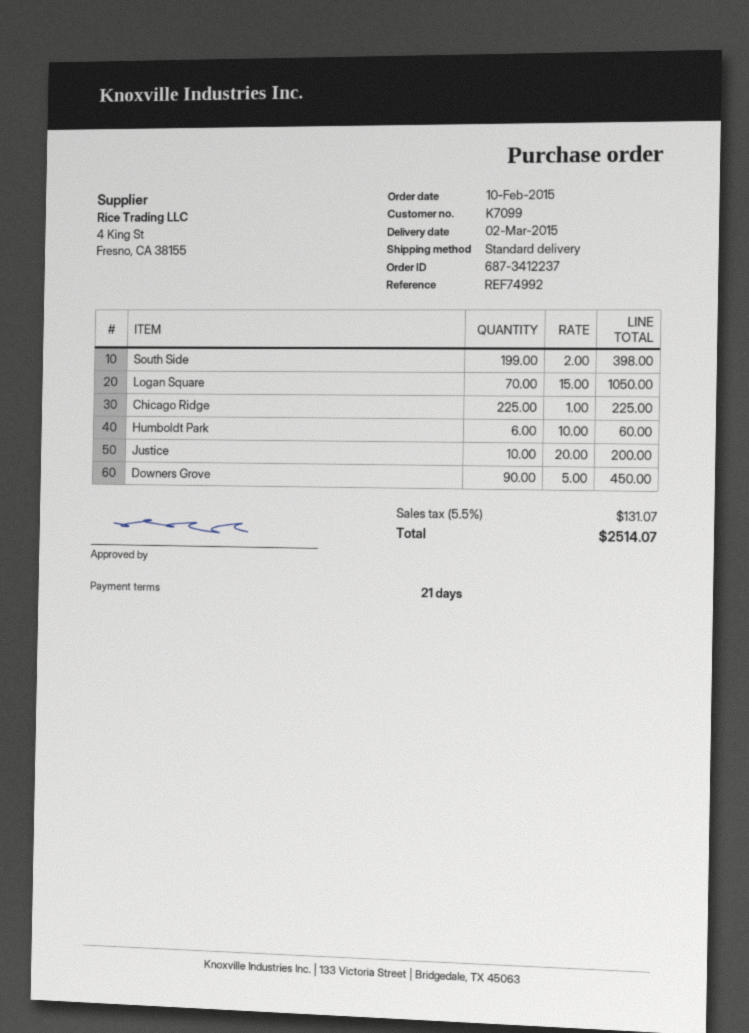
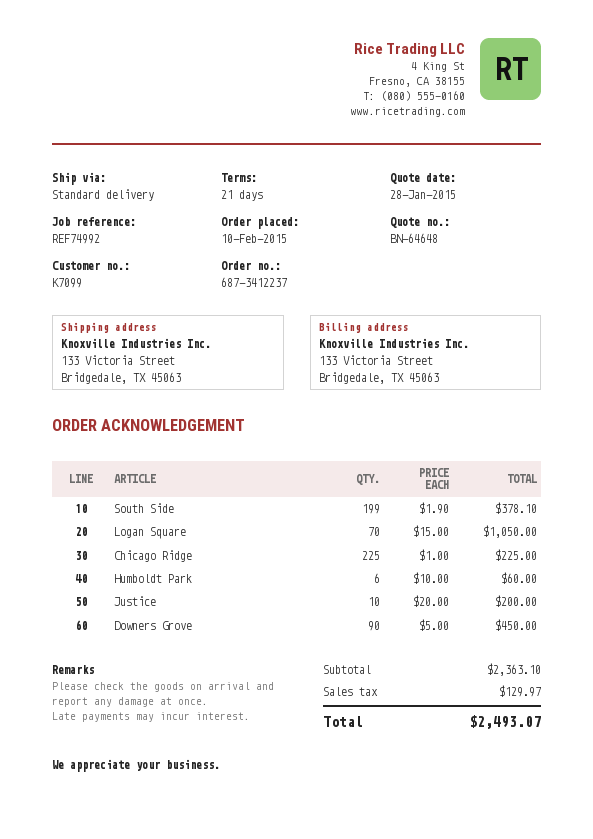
South Side: 199 x 2.00 = 398.00 -> 199 x 1.90 = 378.10
tax: 131.07 -> 129.97
total: 2514.07 -> 2493.07

